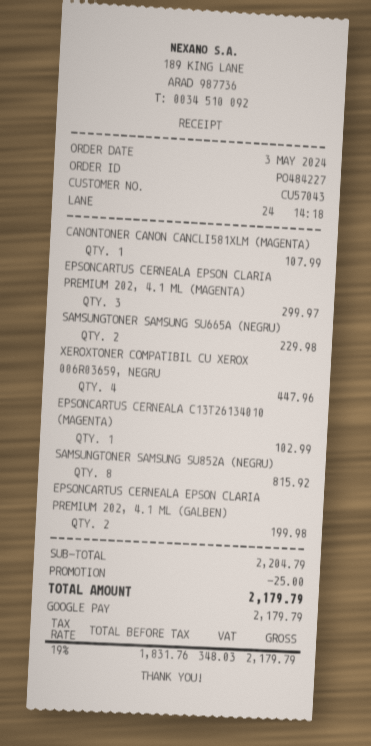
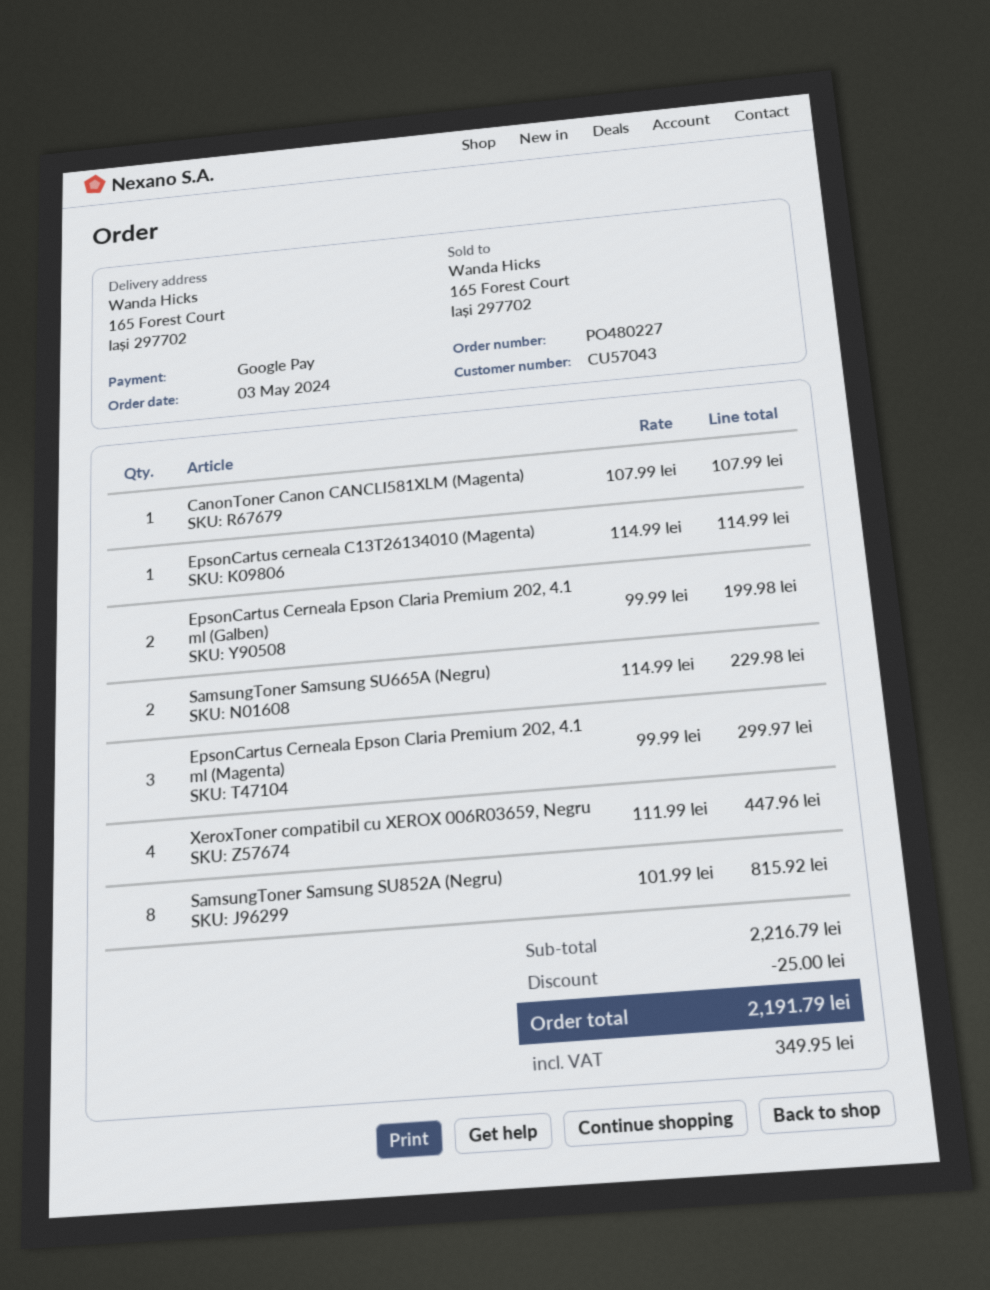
order number: PO484227 -> PO480227
EPSONCARTUS CERNEALA C13T26134010 (MAGENTA): 1 for 102.99 -> 1 for 114.99
subtotal: 2204.79 -> 2216.79
tax: 348.03 -> 349.95
total: 2179.79 -> 2191.79

